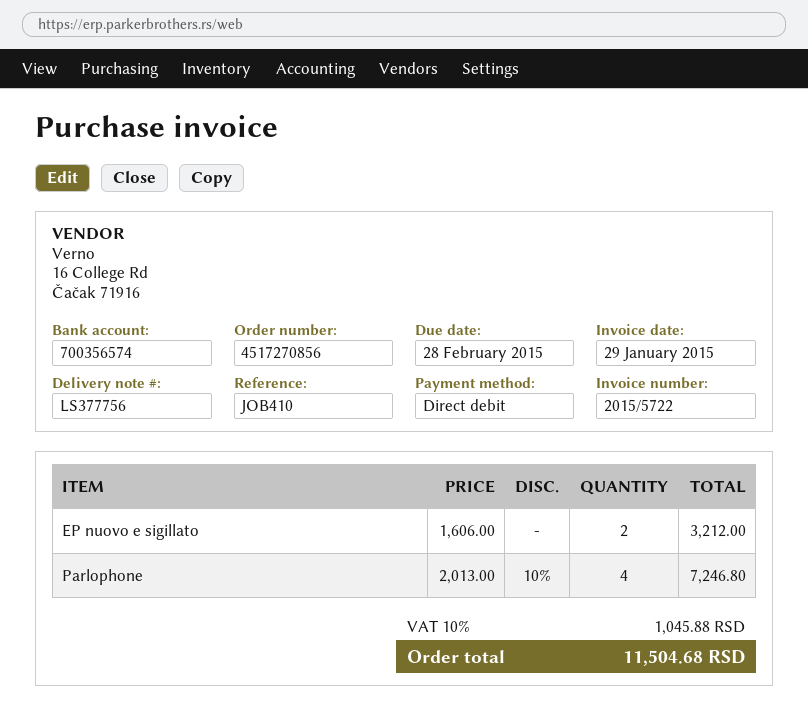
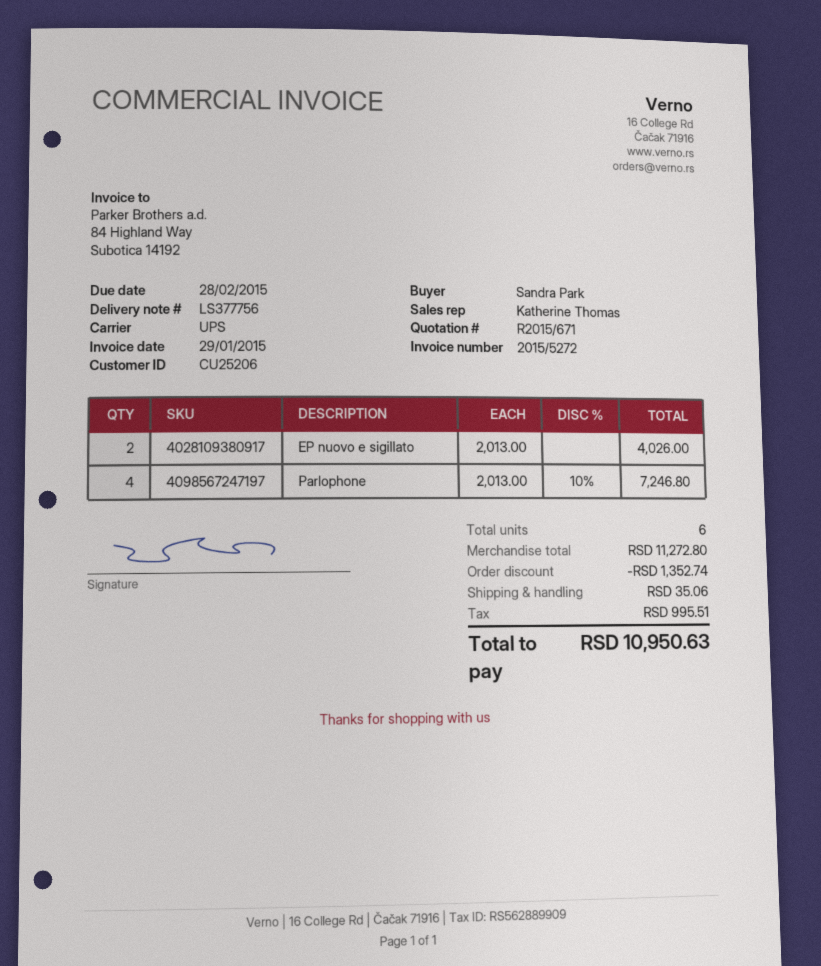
invoice number: 2015/5722 -> 2015/5272
EP nuovo e sigillato: 2 x 1606.00 = 3212.00 -> 2 x 2013.00 = 4026.00
discount: none -> 1352.74
shipping: none -> 35.06
tax: 1045.88 -> 995.51
total: 11504.68 -> 10950.63

